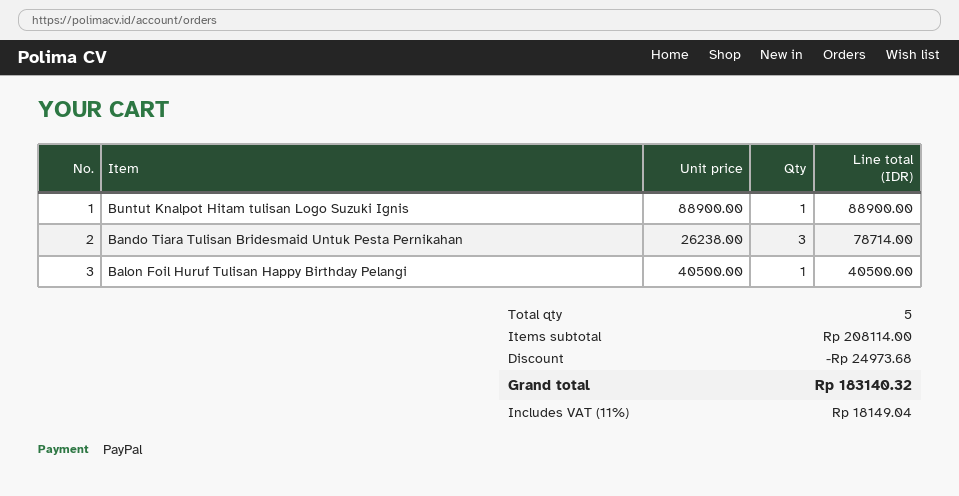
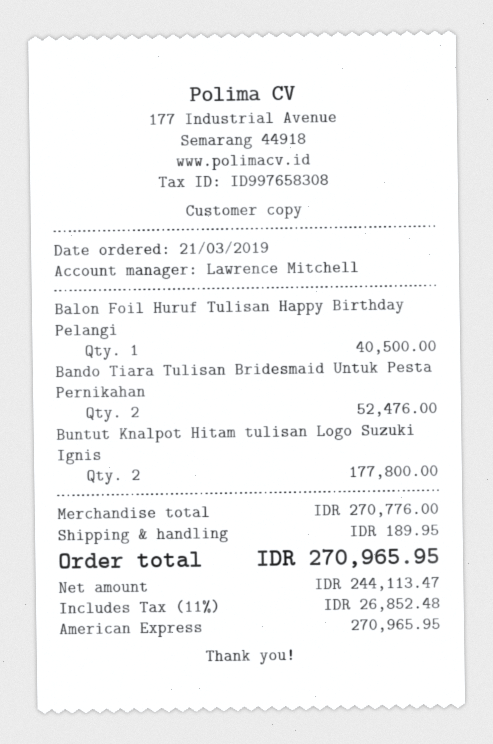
payment method: PayPal -> American Express
Buntut Knalpot Hitam tulisan Logo Suzuki Ignis: 1 for 88900.00 -> 2 for 177800.00
Bando Tiara Tulisan Bridesmaid Untuk Pesta Pernikahan: 3 for 78714.00 -> 2 for 52476.00
subtotal: 208114.00 -> 270776.00
discount: 24973.68 -> none
shipping: none -> 189.95
tax: 11% = 18149.04 -> 11% = 26852.48
total: 183140.32 -> 270965.95

